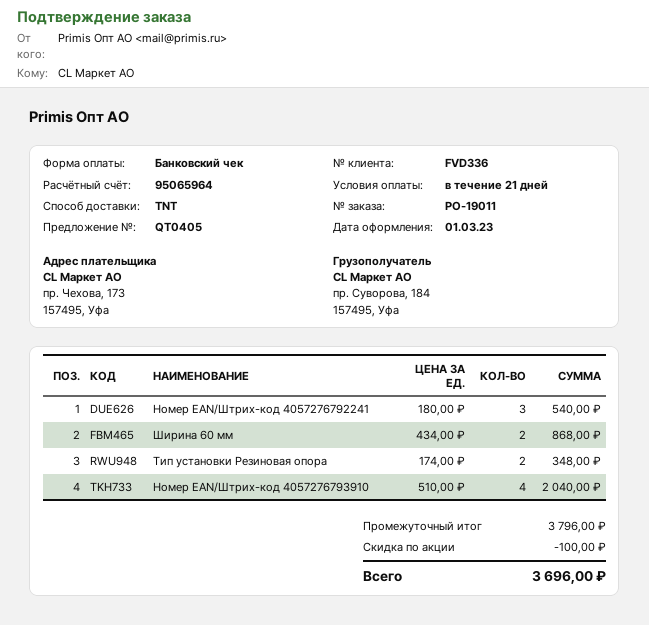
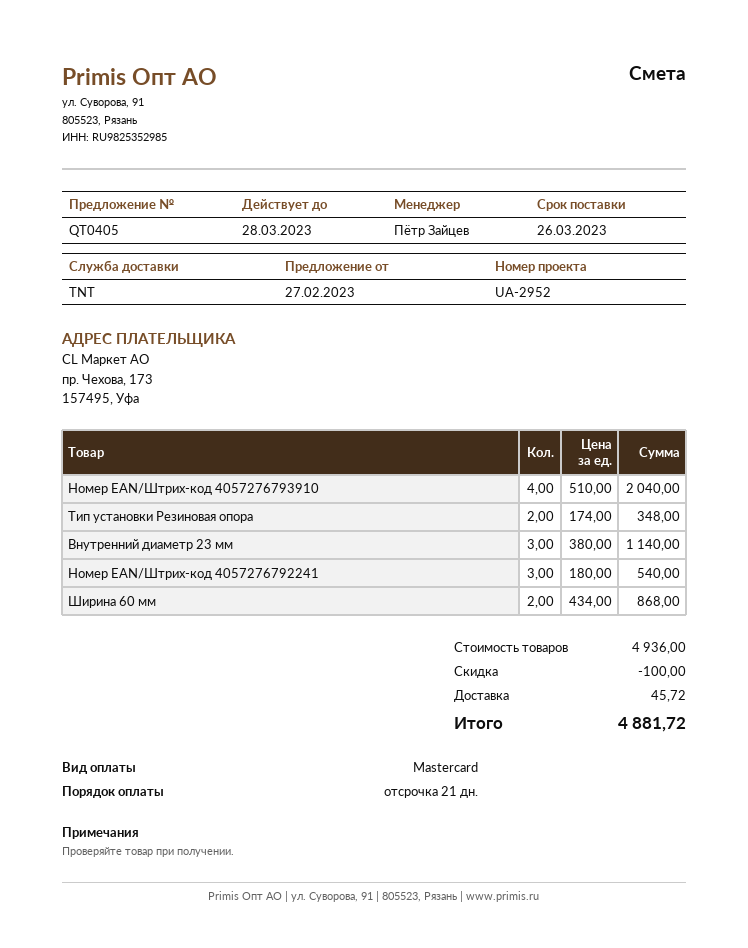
payment method: cheque -> Mastercard
Внутренний диаметр 23 мм: none -> 3 x 380.00 = 1140.00
subtotal: 3796.00 -> 4936.00
shipping: none -> 45.72
total: 3696.00 -> 4881.72

